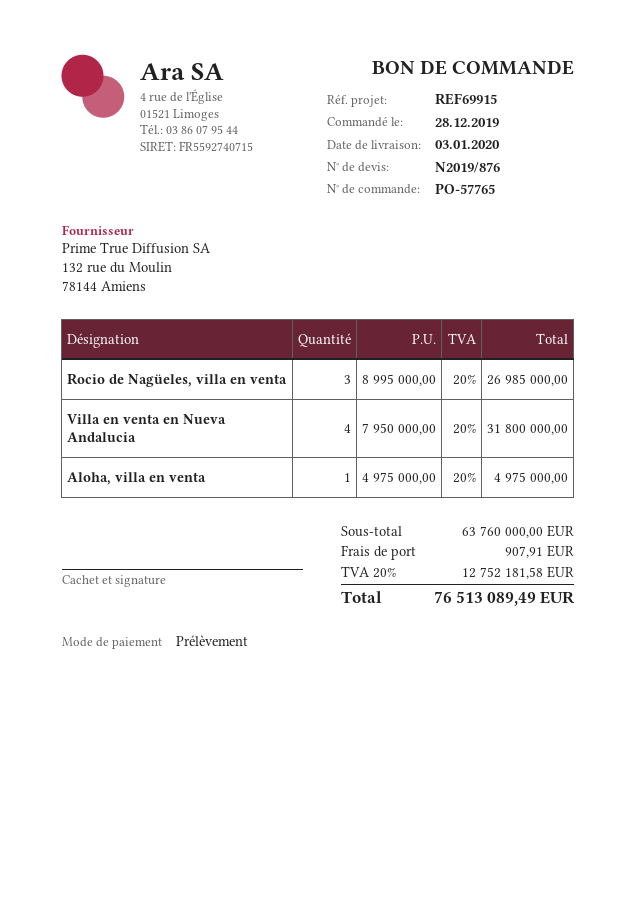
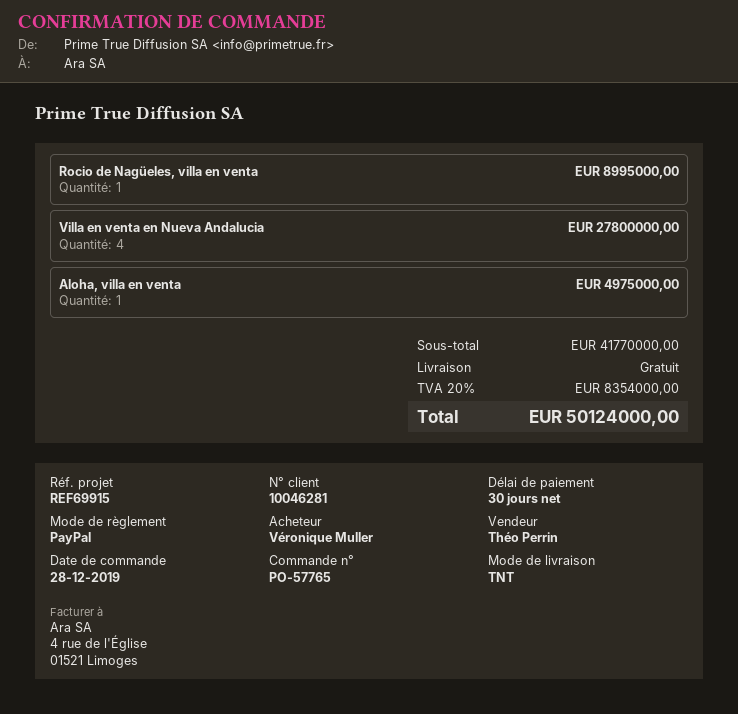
payment method: direct debit -> PayPal
Rocio de Nagüeles, villa en venta: 3 for 26985000.00 -> 1 for 8995000.00
Villa en venta en Nueva Andalucia: 4 for 31800000.00 -> 4 for 27800000.00
subtotal: 63760000.00 -> 41770000.00
shipping: 907.91 -> 0.00
tax: 20% = 12752181.58 -> 20% = 8354000.00
total: 76513089.49 -> 50124000.00

